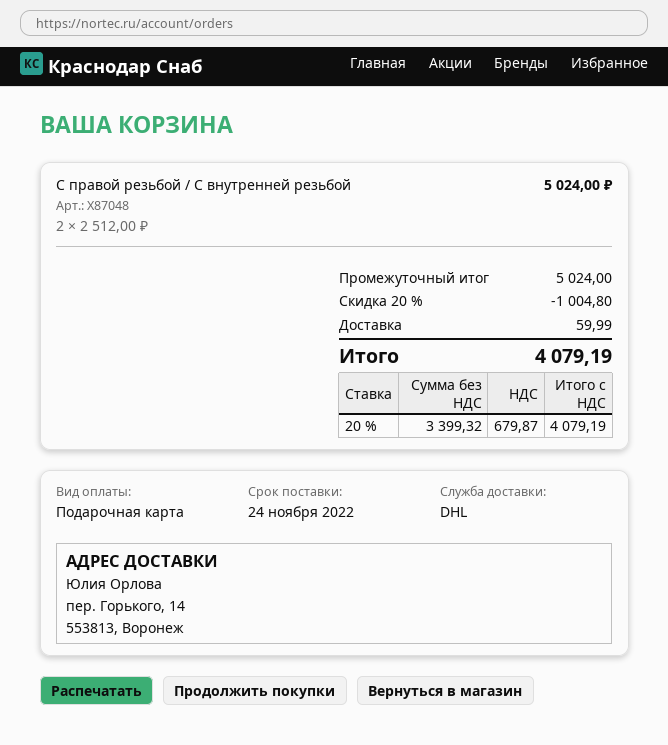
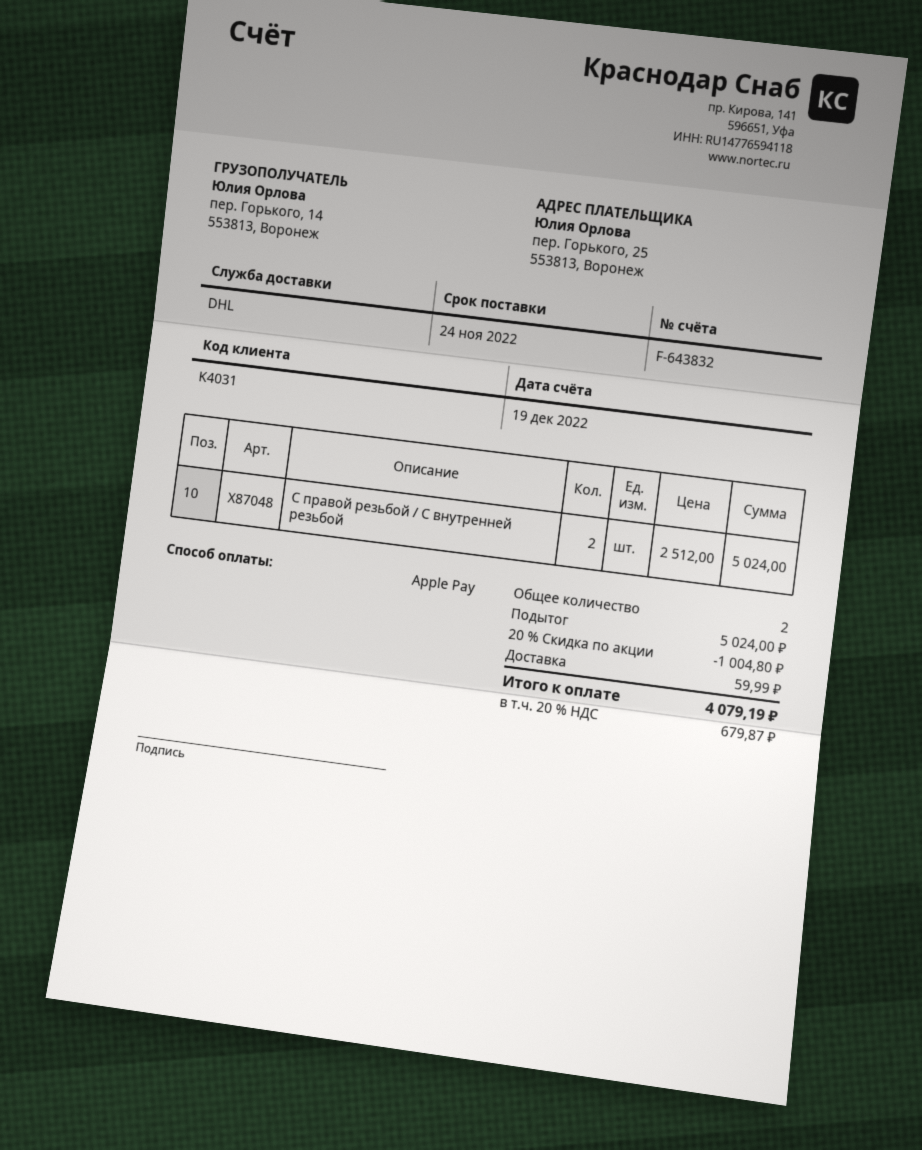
payment method: gift card -> Apple Pay

